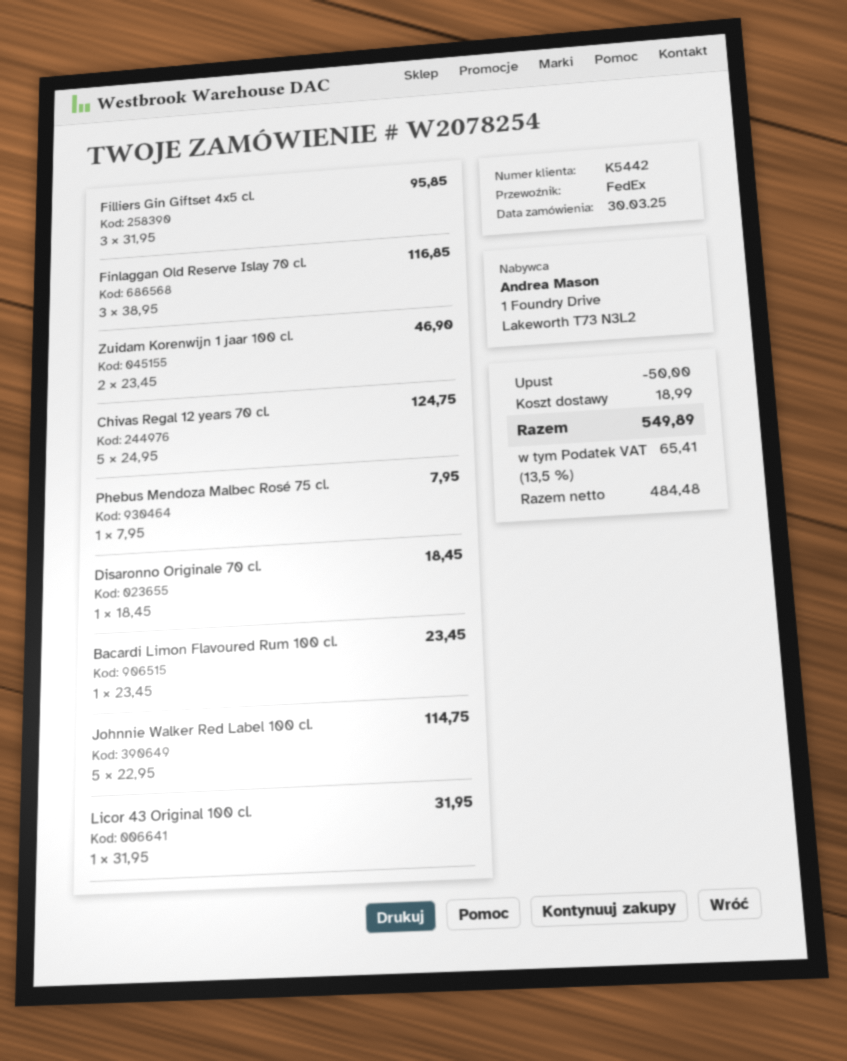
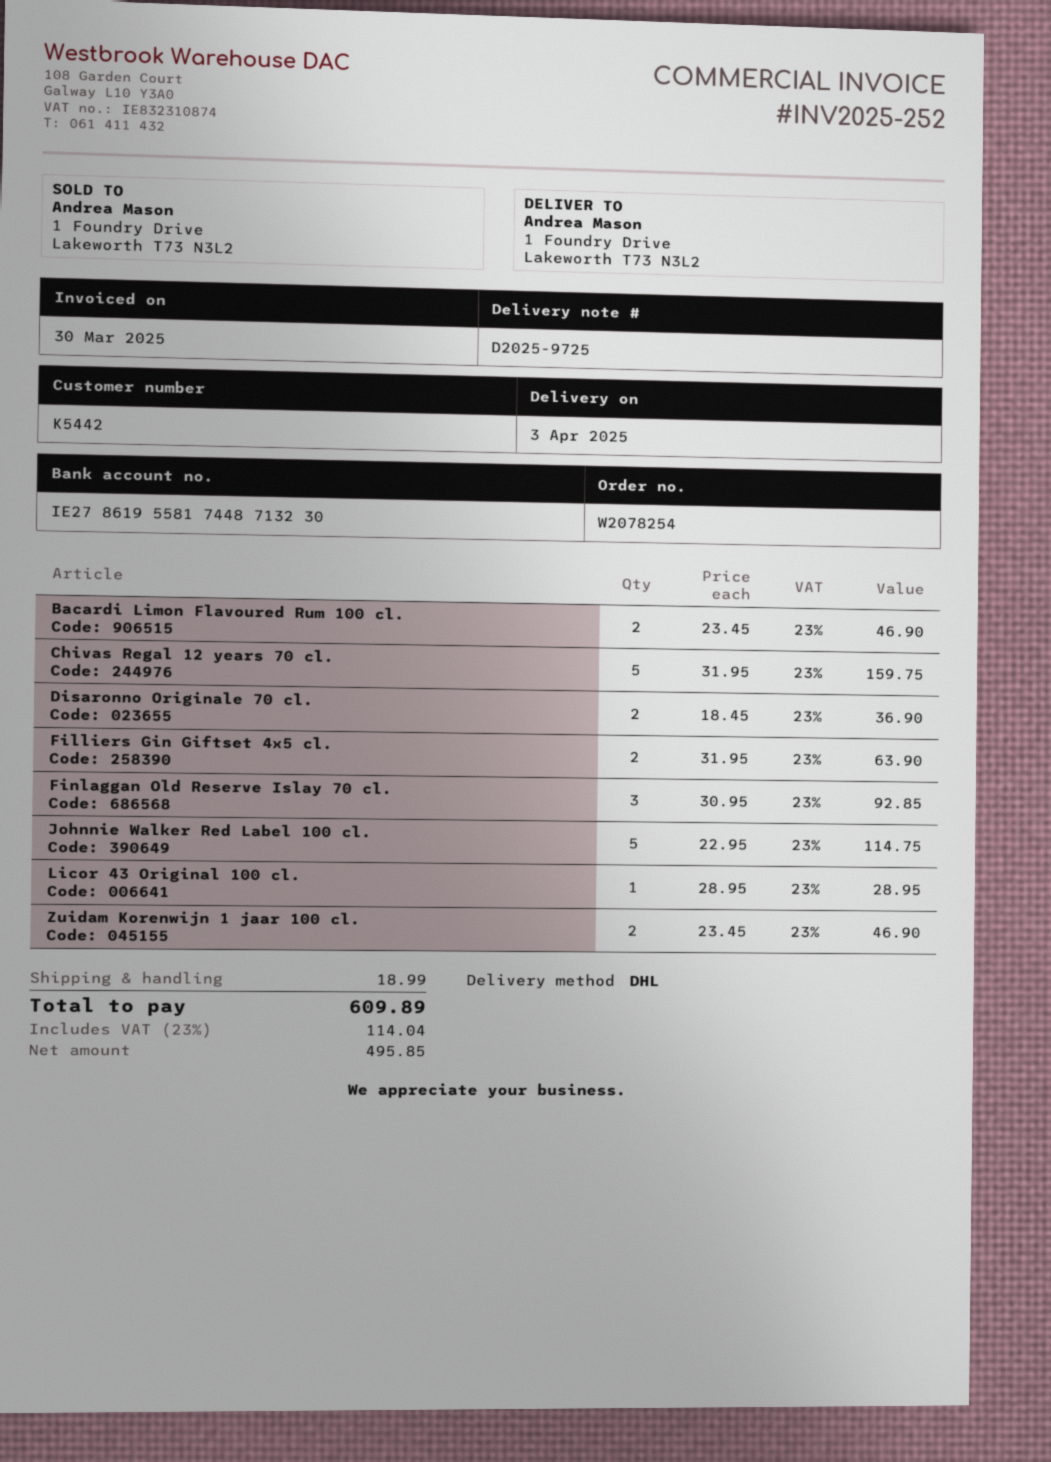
shipping method: FedEx -> DHL
Filliers Gin Giftset 4x5 cl.: 3 x 31.95 = 95.85 -> 2 x 31.95 = 63.90
Finlaggan Old Reserve Islay 70 cl.: 3 x 38.95 = 116.85 -> 3 x 30.95 = 92.85
Chivas Regal 12 years 70 cl.: 5 x 24.95 = 124.75 -> 5 x 31.95 = 159.75
Phebus Mendoza Malbec Rosé 75 cl.: 1 x 7.95 = 7.95 -> none
Disaronno Originale 70 cl.: 1 x 18.45 = 18.45 -> 2 x 18.45 = 36.90
Bacardi Limon Flavoured Rum 100 cl.: 1 x 23.45 = 23.45 -> 2 x 23.45 = 46.90
Licor 43 Original 100 cl.: 1 x 31.95 = 31.95 -> 1 x 28.95 = 28.95
discount: 50.00 -> none
net: 484.48 -> 495.85
tax: 13.5% = 65.41 -> 23% = 114.04
total: 549.89 -> 609.89

